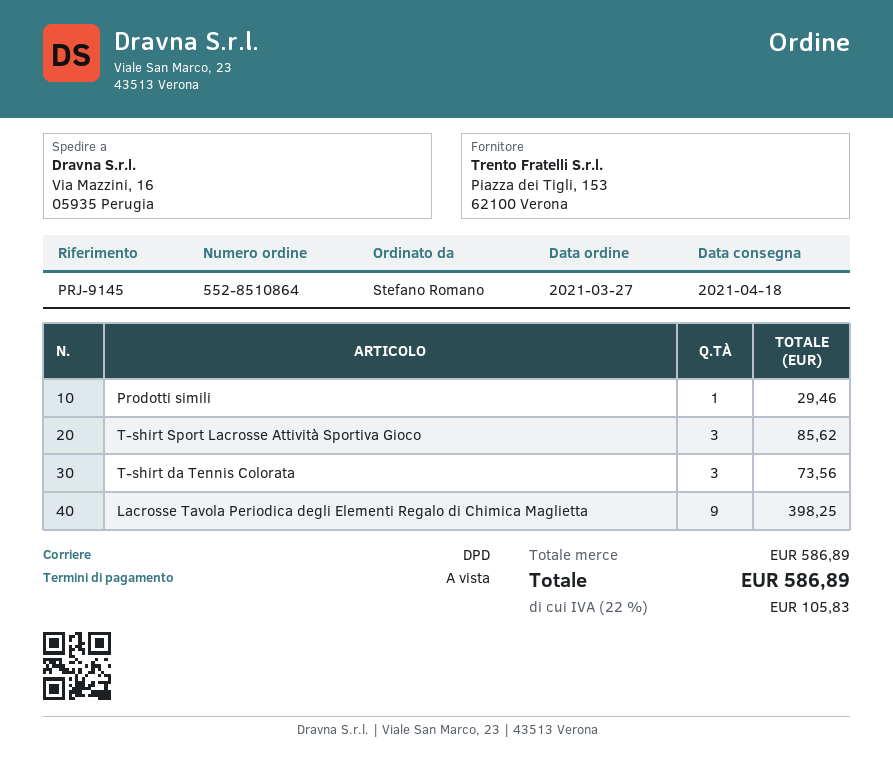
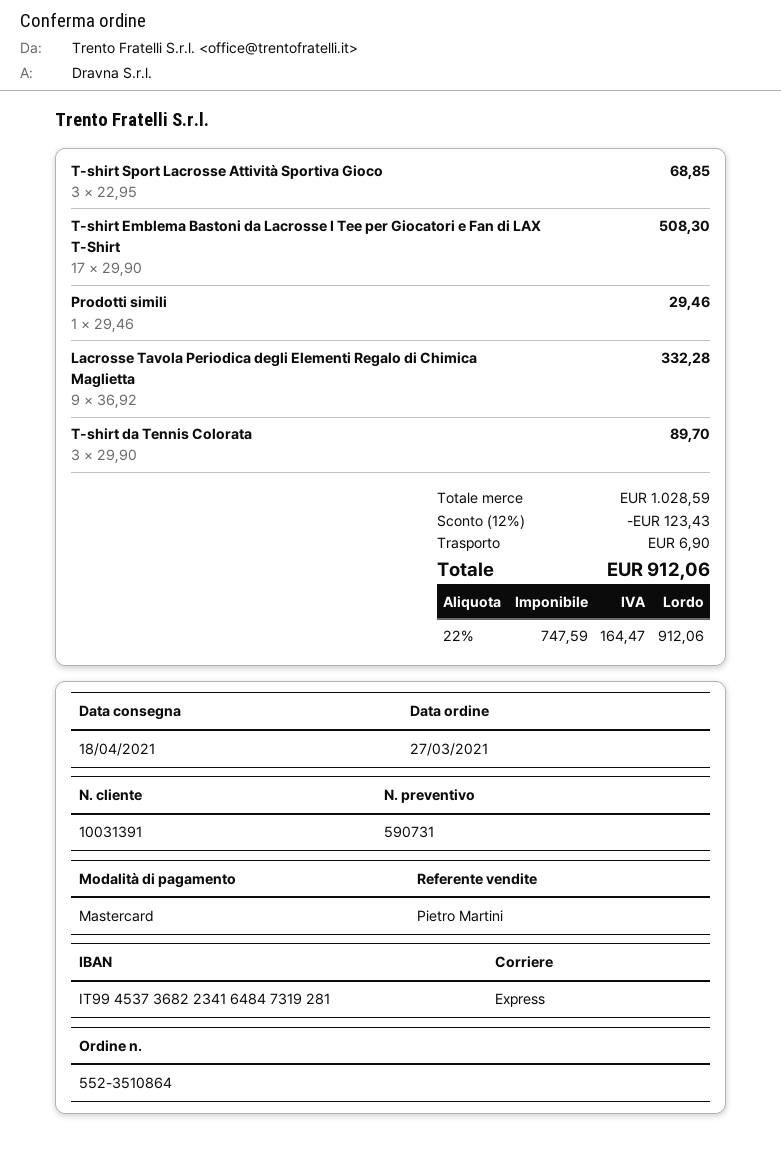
order number: 552-8510864 -> 552-3510864
shipping method: DPD -> express
T-shirt Sport Lacrosse Attività Sportiva Gioco: 3 for 85.62 -> 3 for 68.85
T-shirt da Tennis Colorata: 3 for 73.56 -> 3 for 89.70
Lacrosse Tavola Periodica degli Elementi Regalo di Chimica Maglietta: 9 for 398.25 -> 9 for 332.28
T-shirt Emblema Bastoni da Lacrosse I Tee per Giocatori e Fan di LAX T-Shirt: none -> 17 for 508.30
subtotal: 586.89 -> 1028.59
discount: none -> 12% = 123.43
shipping: none -> 6.90
tax: 22% = 105.83 -> 22% = 164.47
total: 586.89 -> 912.06

